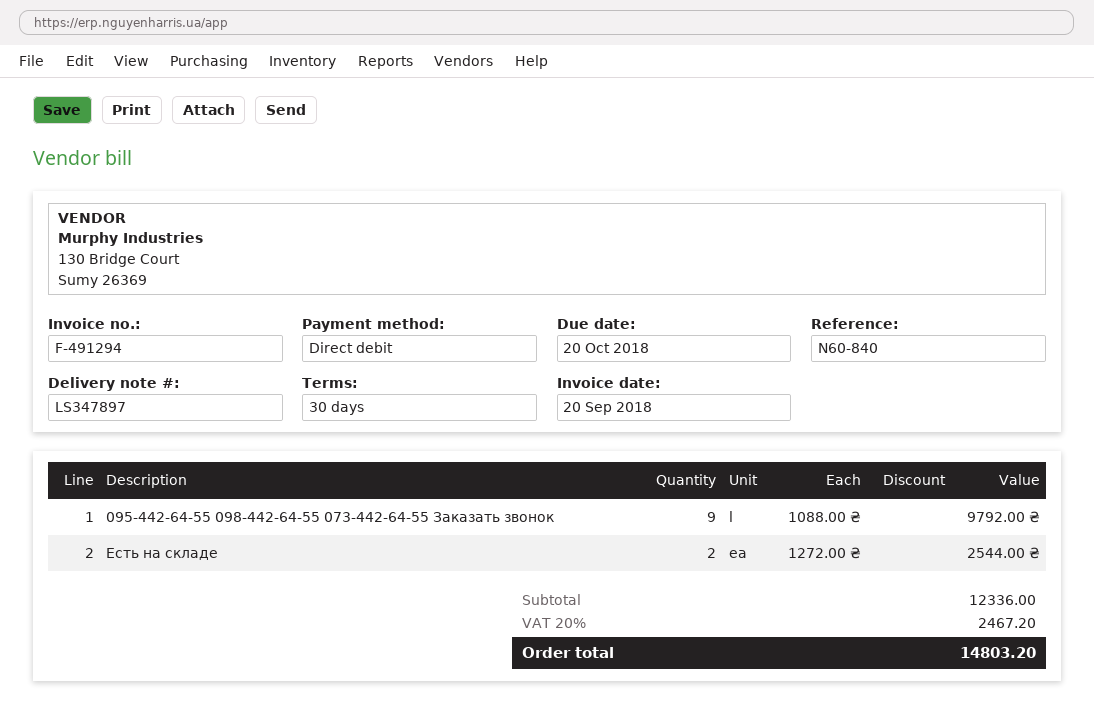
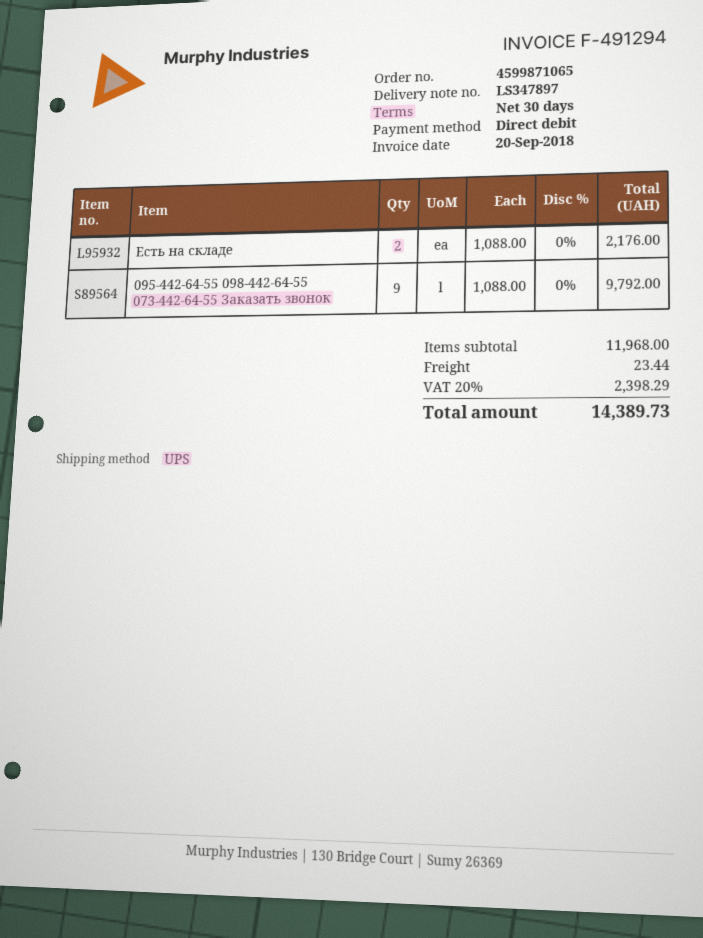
Есть на складе: 2 x 1272.00 = 2544.00 -> 2 x 1088.00 = 2176.00
subtotal: 12336.00 -> 11968.00
shipping: none -> 23.44
tax: 20% = 2467.20 -> 20% = 2398.29
total: 14803.20 -> 14389.73

